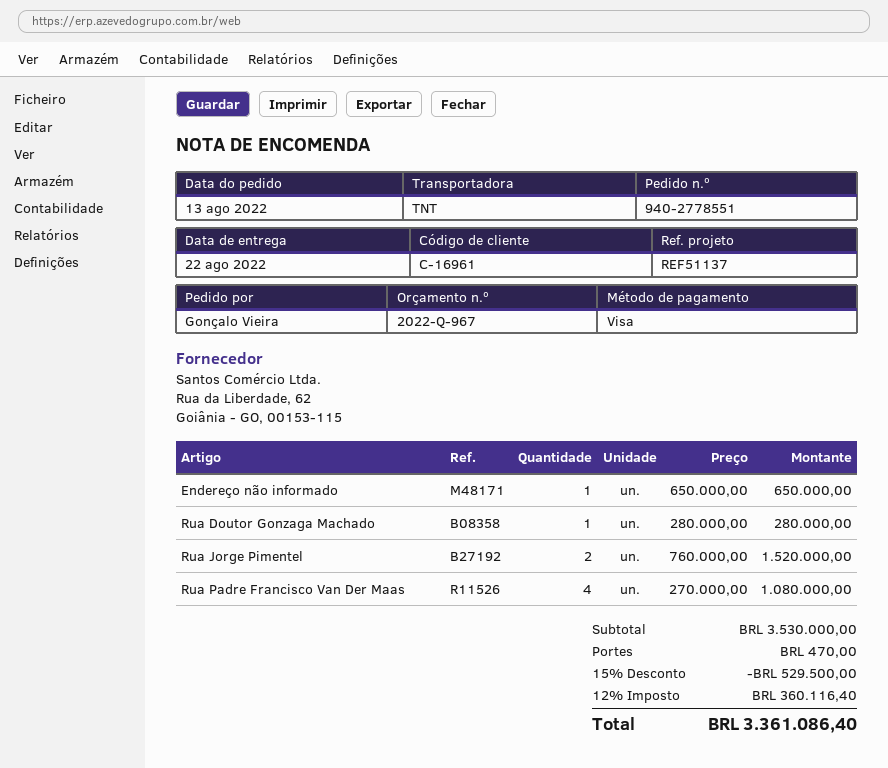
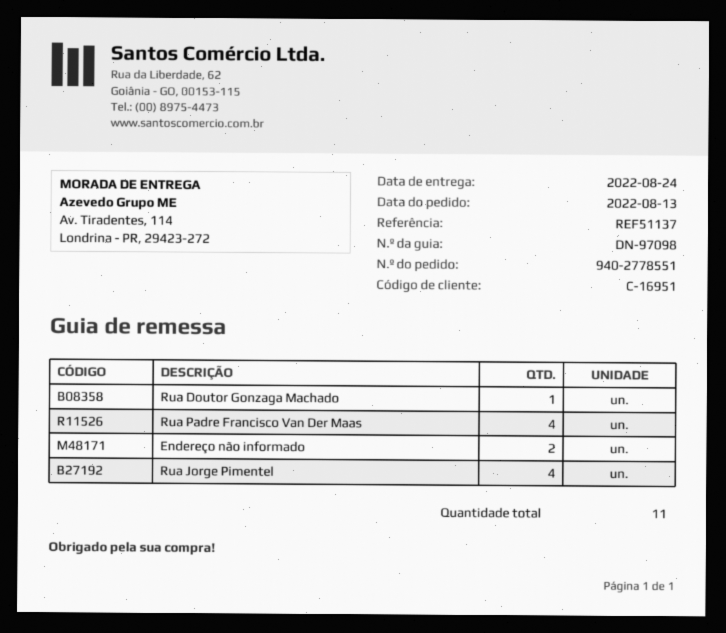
delivery date: 2022-08-22 -> 2022-08-24
customer number: C-16961 -> C-16951
Endereço não informado: 1 -> 2
Rua Jorge Pimentel: 2 -> 4

